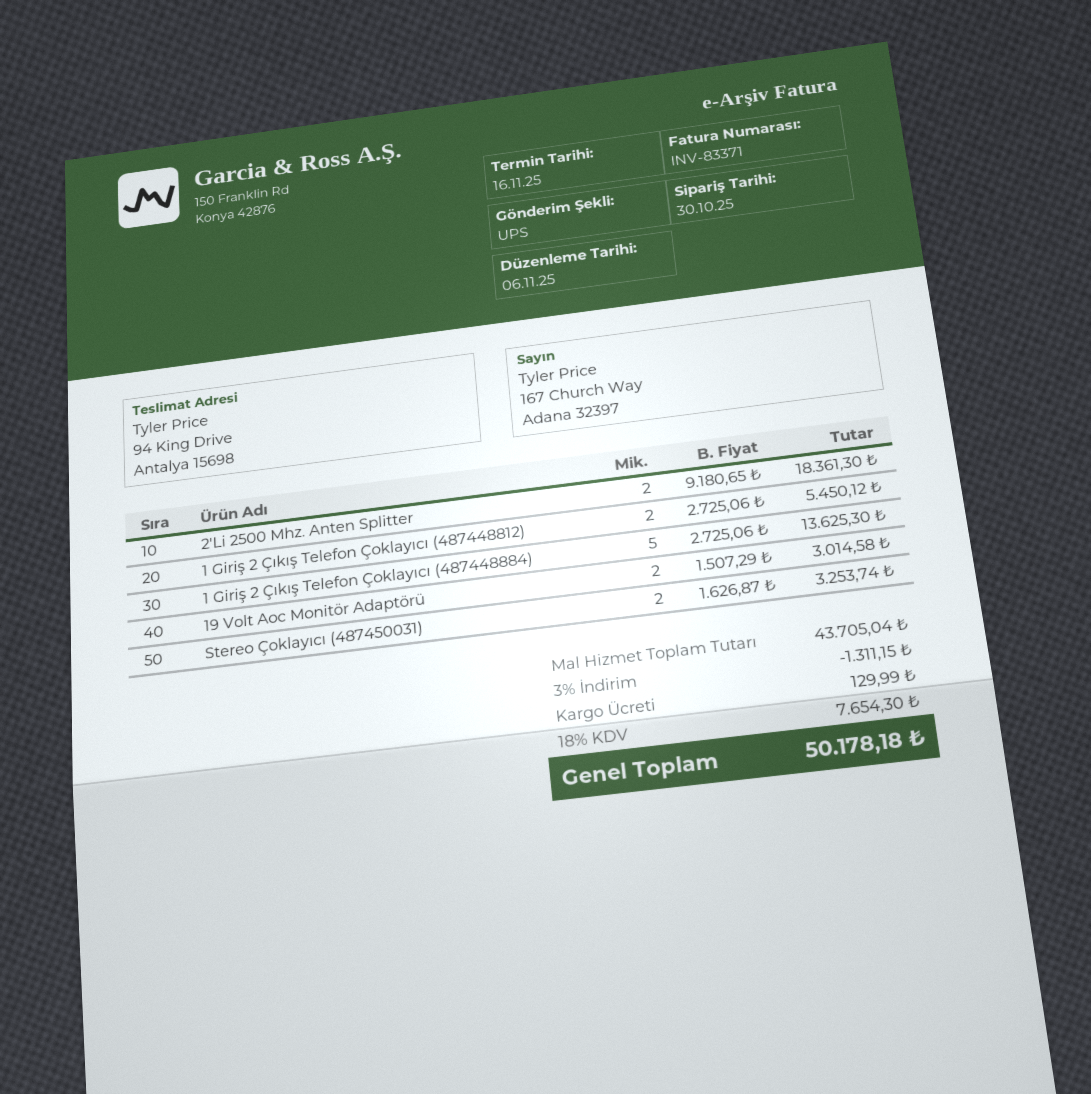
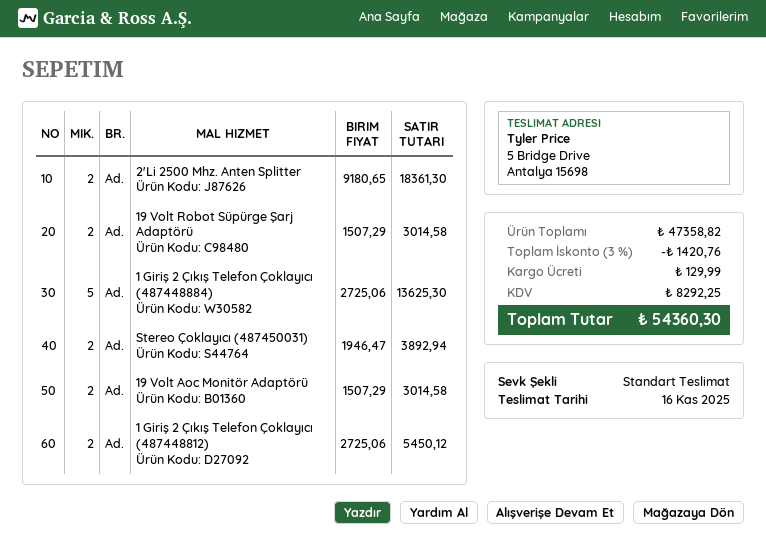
shipping method: UPS -> standard
ship to: 94 King Drive, Antalya 15698 -> 5 Bridge Drive, Antalya 15698
Stereo Çoklayıcı (487450031): 2 x 1626.87 = 3253.74 -> 2 x 1946.47 = 3892.94
19 Volt Robot Süpürge Şarj Adaptörü: none -> 2 x 1507.29 = 3014.58
subtotal: 43705.04 -> 47358.82
discount: 3% = 1311.15 -> 3% = 1420.76
tax: 7654.30 -> 8292.25
total: 50178.18 -> 54360.30

